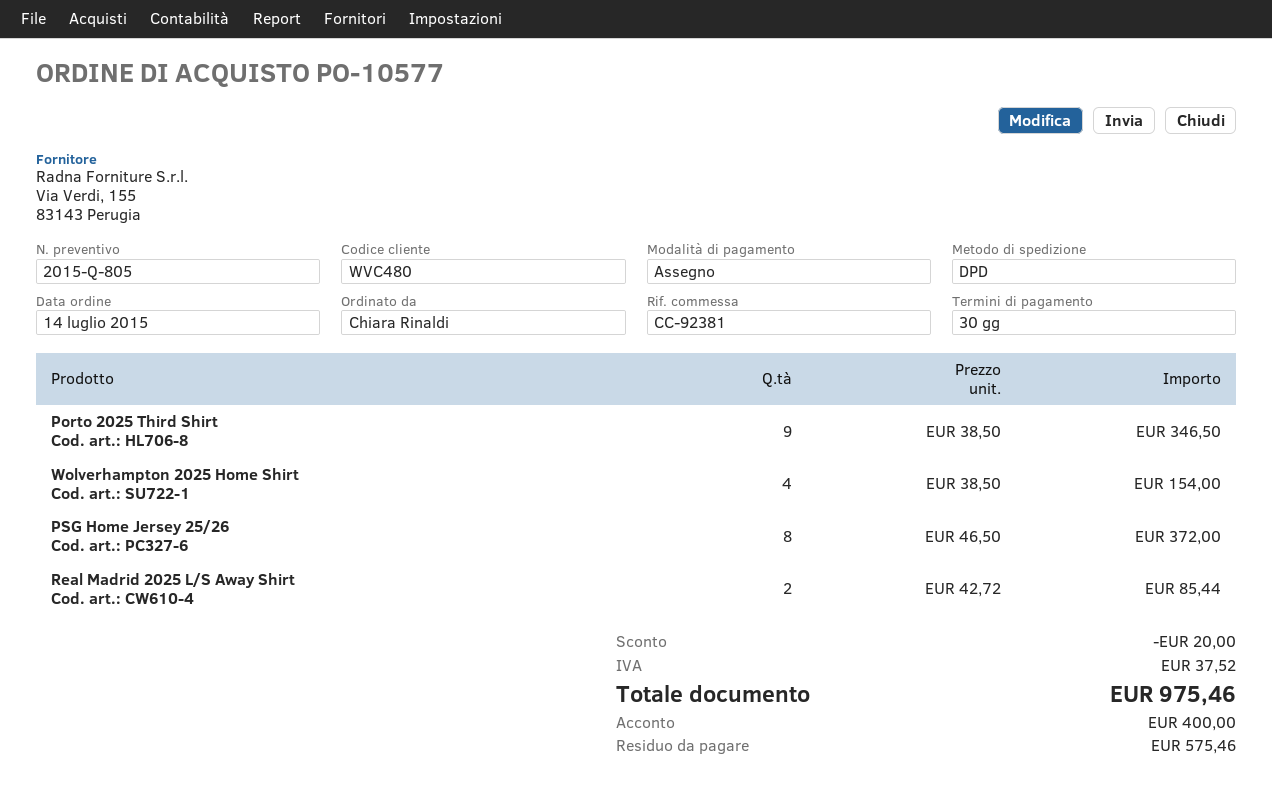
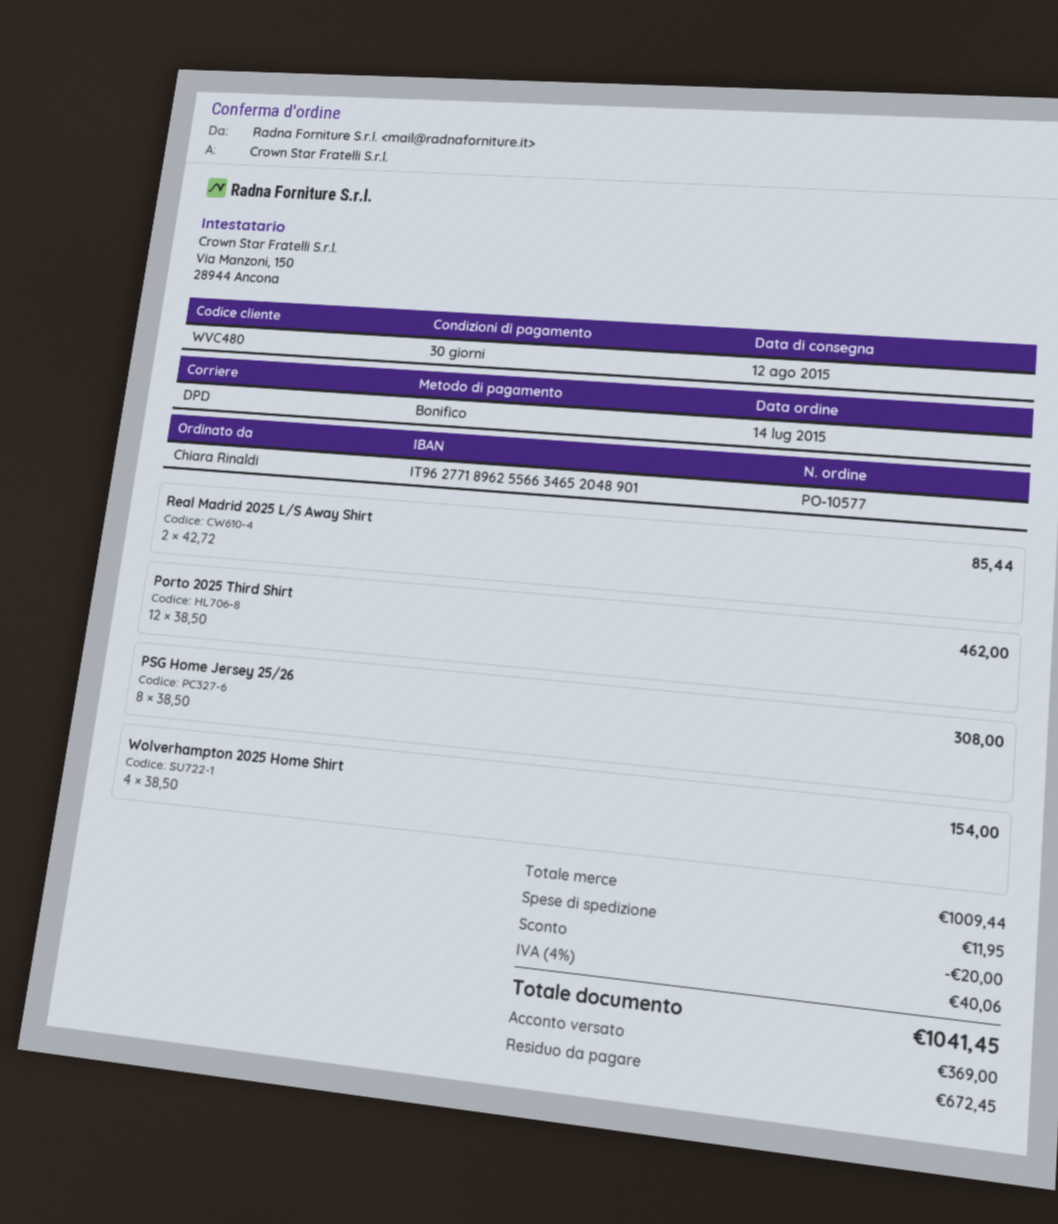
payment method: cheque -> bank transfer
Porto 2025 Third Shirt: 9 x 38.50 = 346.50 -> 12 x 38.50 = 462.00
PSG Home Jersey 25/26: 8 x 46.50 = 372.00 -> 8 x 38.50 = 308.00
shipping: none -> 11.95
tax: 37.52 -> 40.06
total: 975.46 -> 1041.45
deposit: 400.00 -> 369.00
balance: 575.46 -> 672.45

